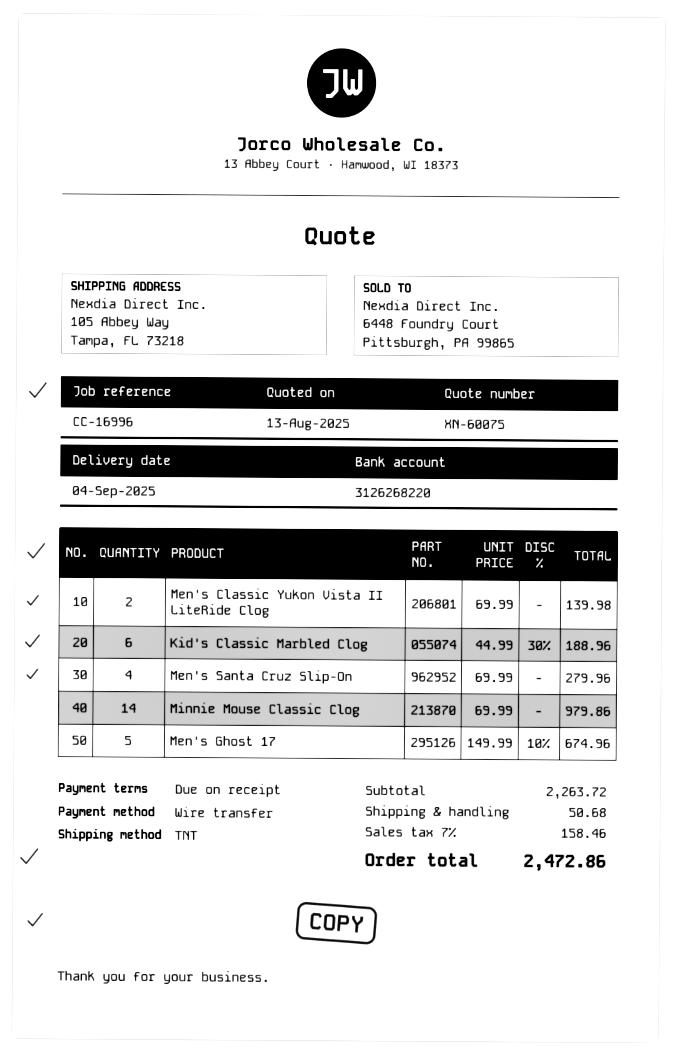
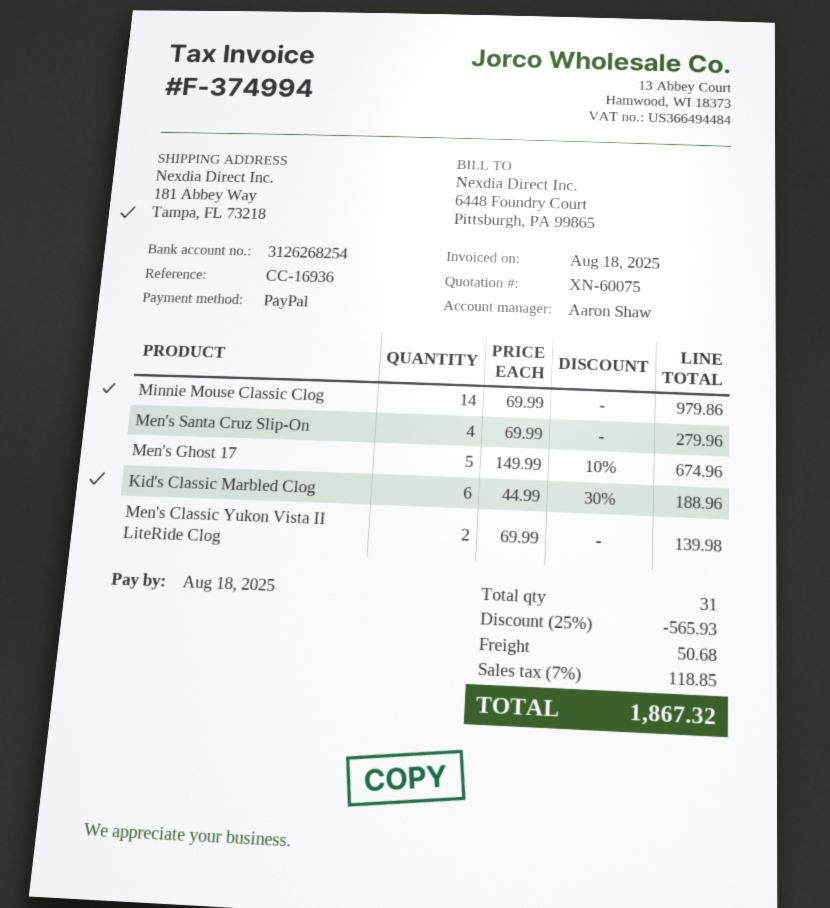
reference: CC-16996 -> CC-16936
payment method: bank transfer -> PayPal
bank account: 3126268220 -> 3126268254
ship to: 105 Abbey Way, Tampa, FL 73218 -> 181 Abbey Way, Tampa, FL 73218
discount: none -> 25% = 565.93
tax: 7% = 158.46 -> 7% = 118.85
total: 2472.86 -> 1867.32

